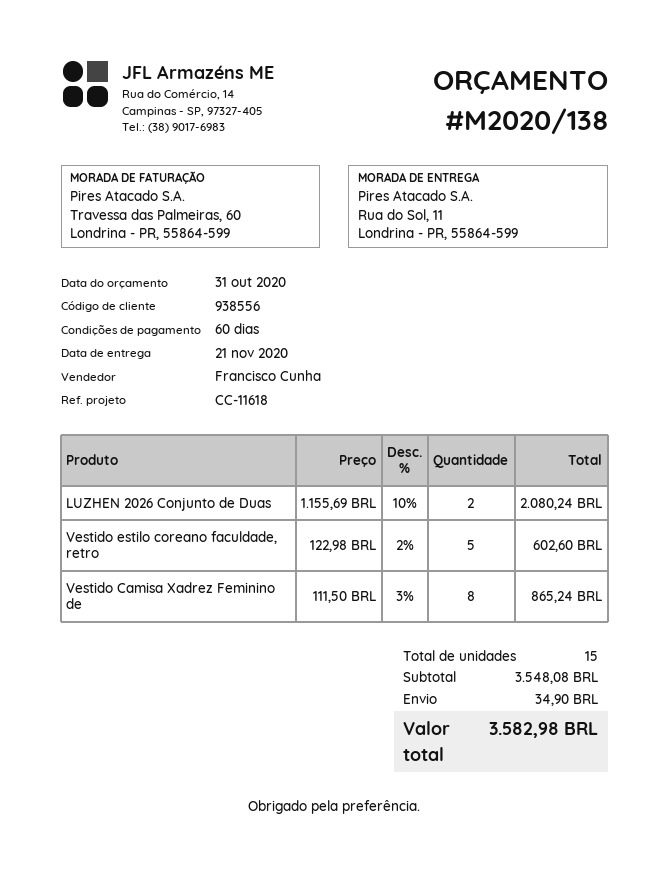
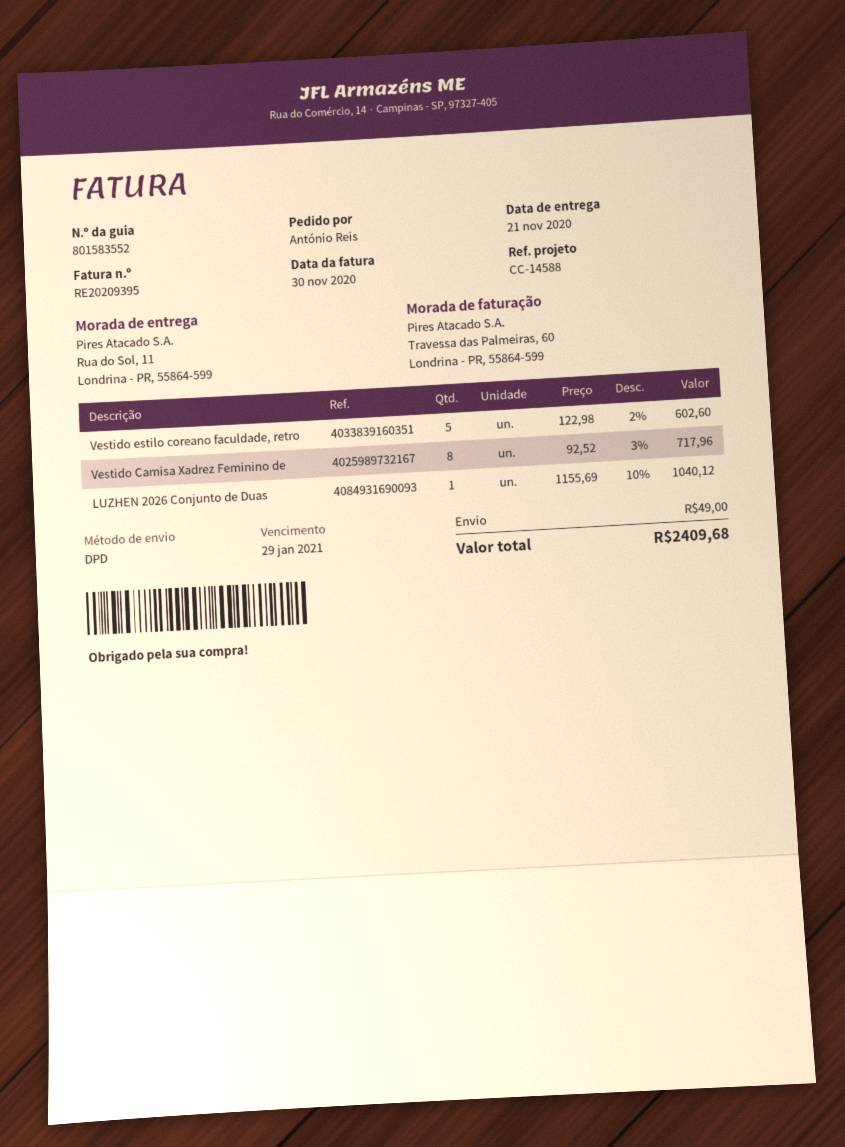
reference: CC-11618 -> CC-14588
LUZHEN 2026 Conjunto de Duas: 2 x 1155.69 - 10% = 2080.24 -> 1 x 1155.69 - 10% = 1040.12
Vestido Camisa Xadrez Feminino de: 8 x 111.50 - 3% = 865.24 -> 8 x 92.52 - 3% = 717.96
shipping: 34.90 -> 49.00
total: 3582.98 -> 2409.68

